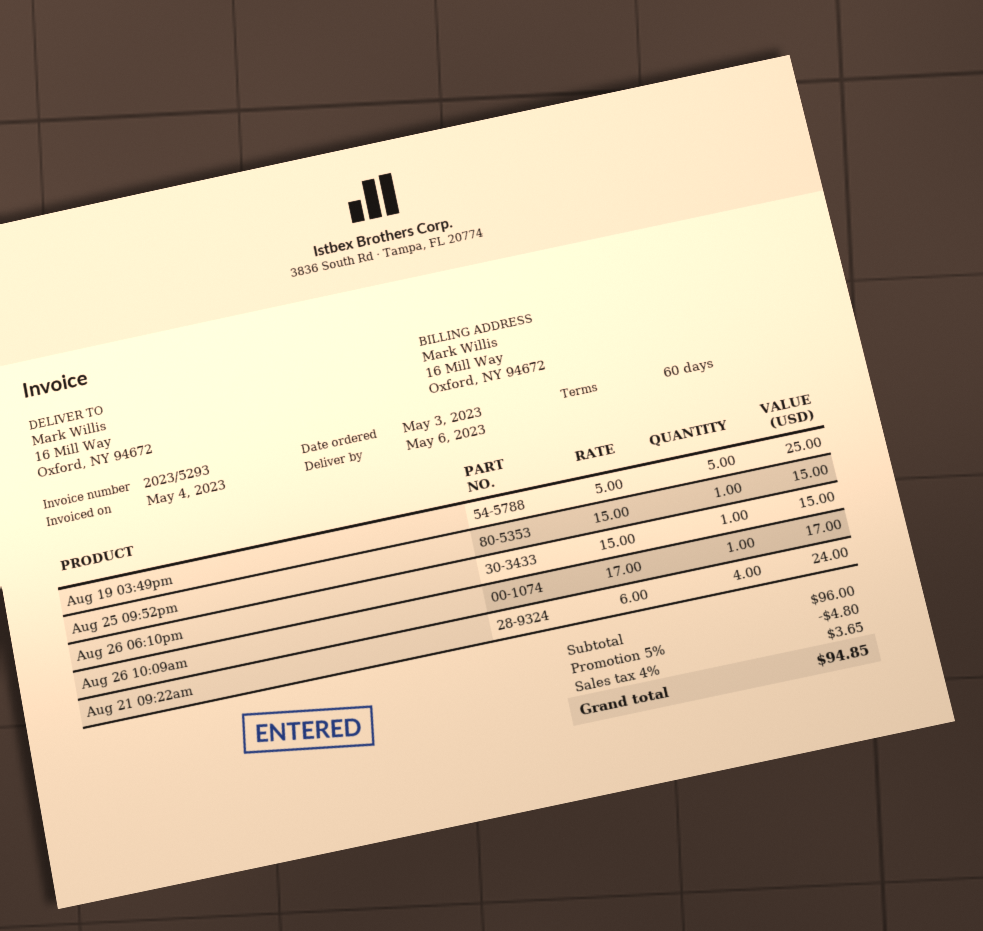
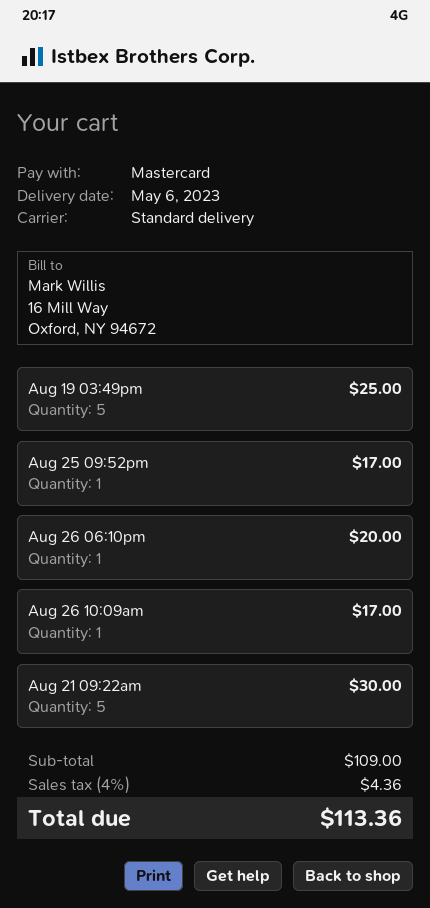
Aug 25 09:52pm: 1 for 15.00 -> 1 for 17.00
Aug 26 06:10pm: 1 for 15.00 -> 1 for 20.00
Aug 21 09:22am: 4 for 24.00 -> 5 for 30.00
subtotal: 96.00 -> 109.00
discount: 5% = 4.80 -> none
tax: 4% = 3.65 -> 4% = 4.36
total: 94.85 -> 113.36

